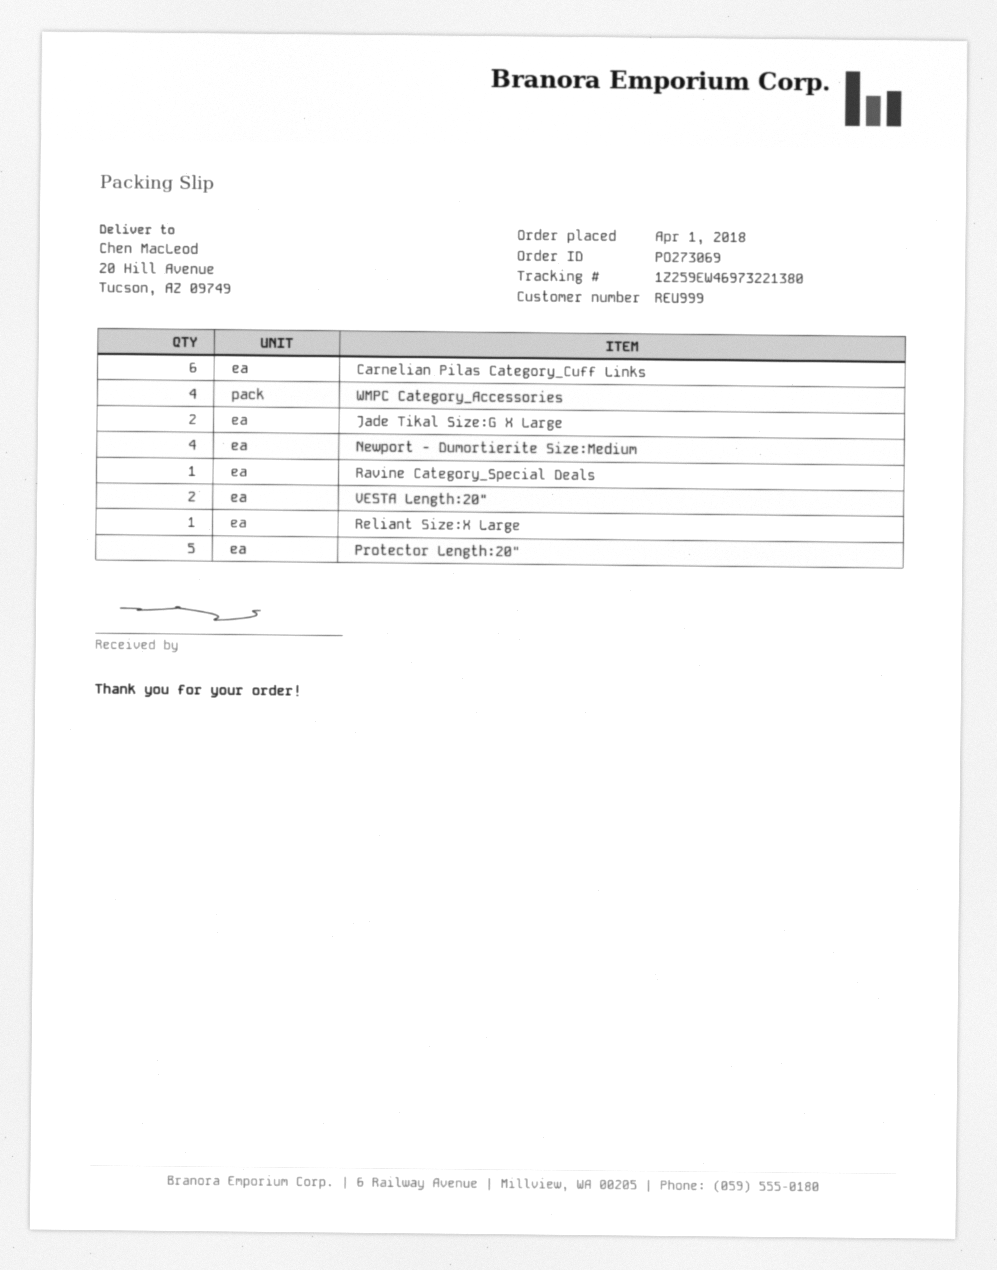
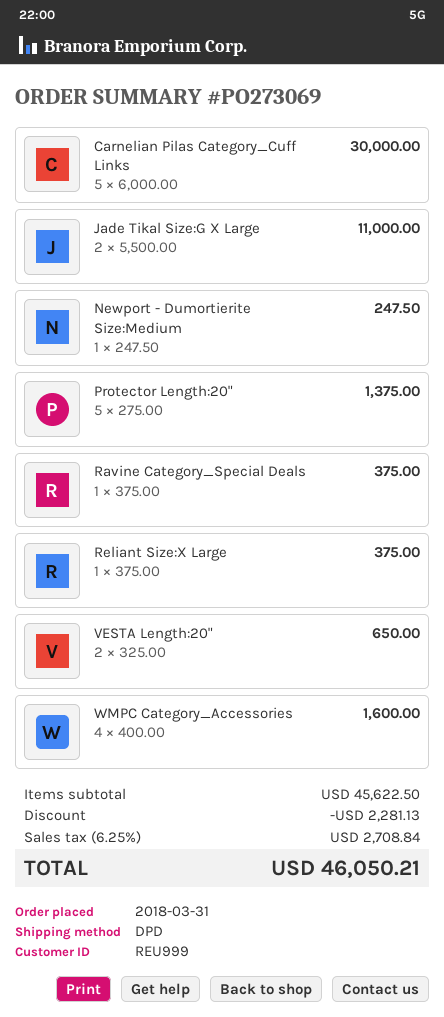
order date: 2018-04-01 -> 2018-03-31
Carnelian Pilas Category_Cuff Links: 6 -> 5
Newport - Dumortierite Size:Medium: 4 -> 1

